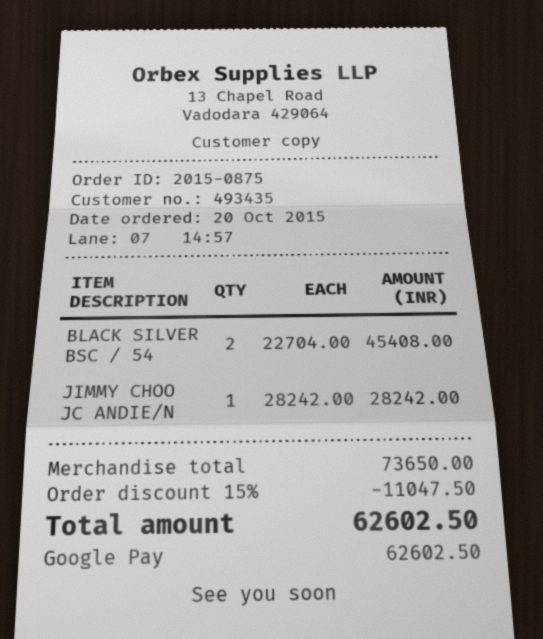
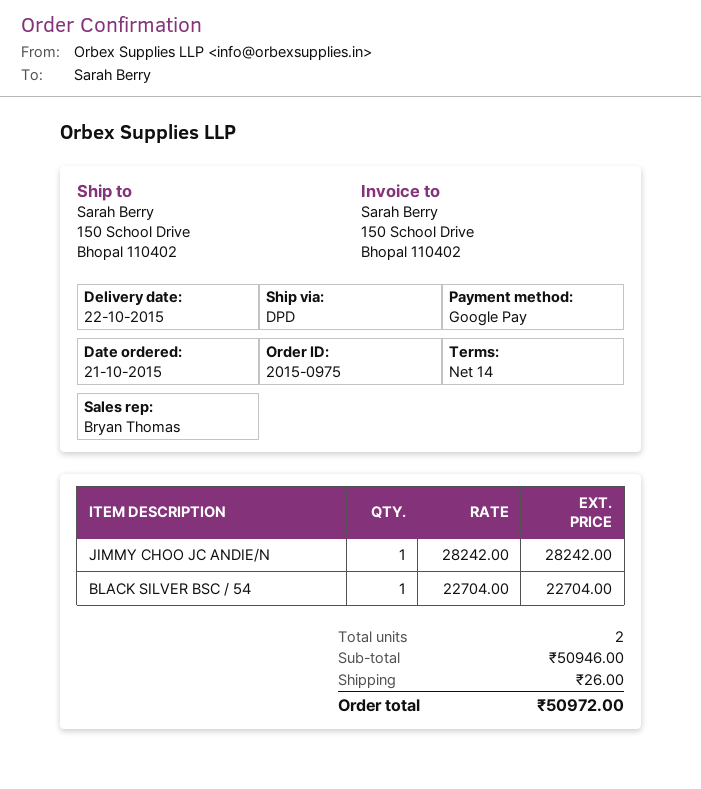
order number: 2015-0875 -> 2015-0975
order date: 2015-10-20 -> 2015-10-21
BLACK SILVER BSC / 54: 2 x 22704.00 = 45408.00 -> 1 x 22704.00 = 22704.00
subtotal: 73650.00 -> 50946.00
discount: 15% = 11047.50 -> none
shipping: none -> 26.00
total: 62602.50 -> 50972.00

